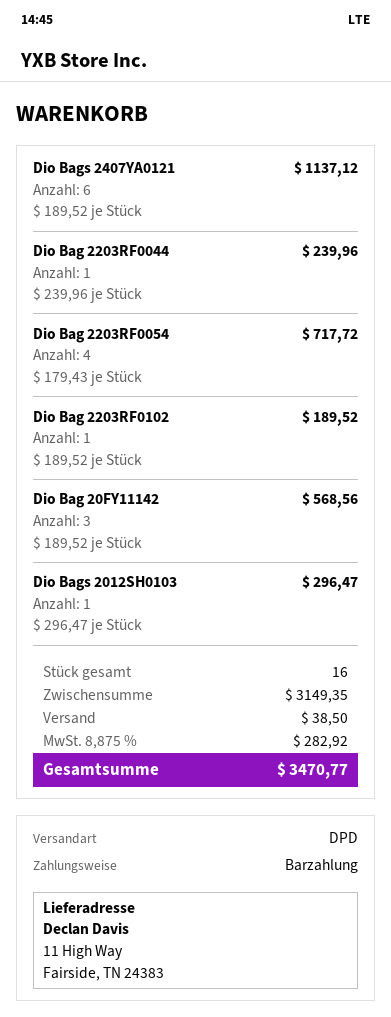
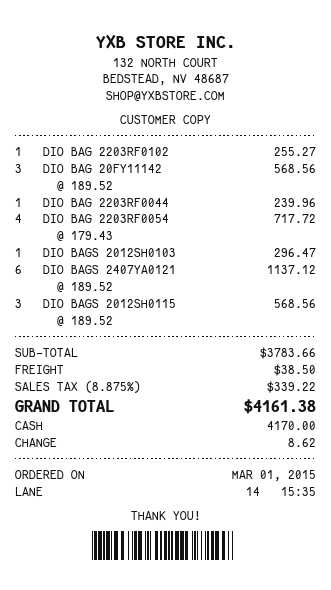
Dio Bag 2203RF0102: 1 x 189.52 = 189.52 -> 1 x 255.27 = 255.27
DIO BAGS 2012SH0115: none -> 3 x 189.52 = 568.56
subtotal: 3149.35 -> 3783.66
tax: 8.875% = 282.92 -> 8.875% = 339.22
total: 3470.77 -> 4161.38

